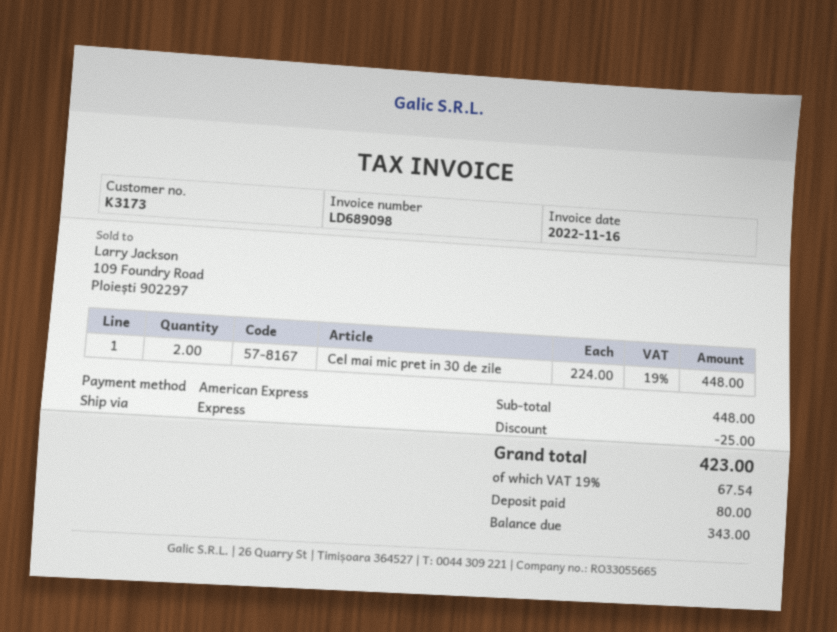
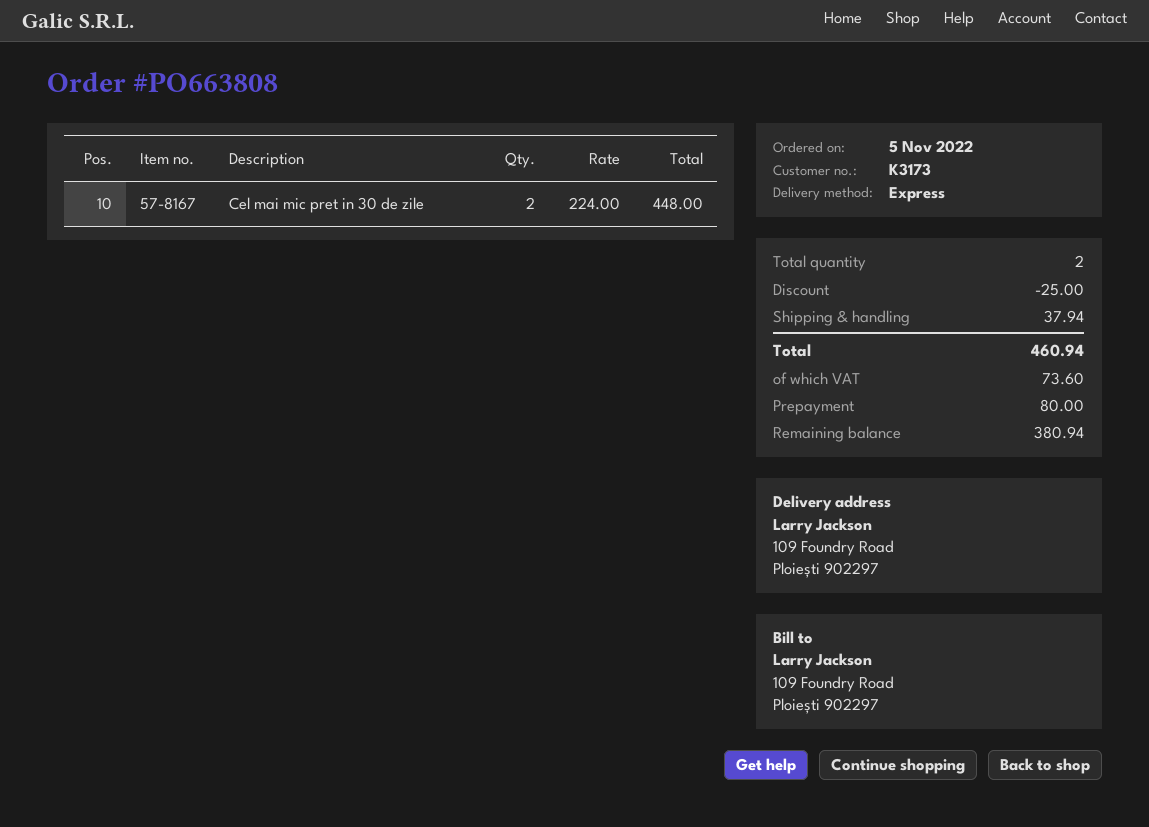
shipping: none -> 37.94
tax: 67.54 -> 73.60
total: 423.00 -> 460.94
balance: 343.00 -> 380.94

